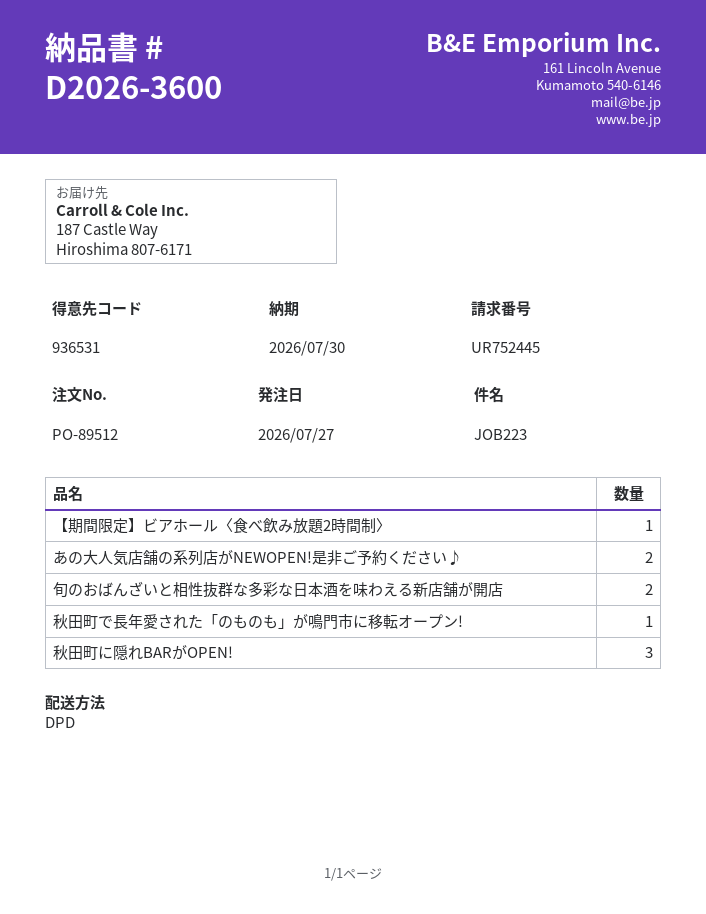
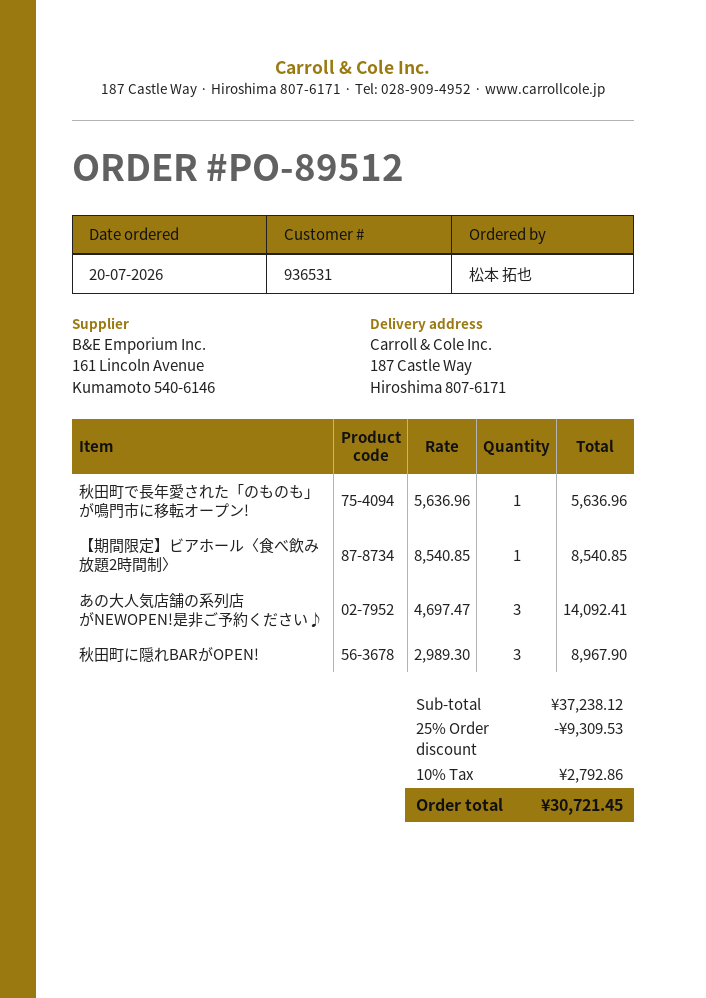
order date: 2026-07-27 -> 2026-07-20
あの大人気店舗の系列店がNEWOPEN!是非ご予約ください♪: 2 -> 3
旬のおばんざいと相性抜群な多彩な日本酒を味わえる新店舗が開店: 2 -> none

